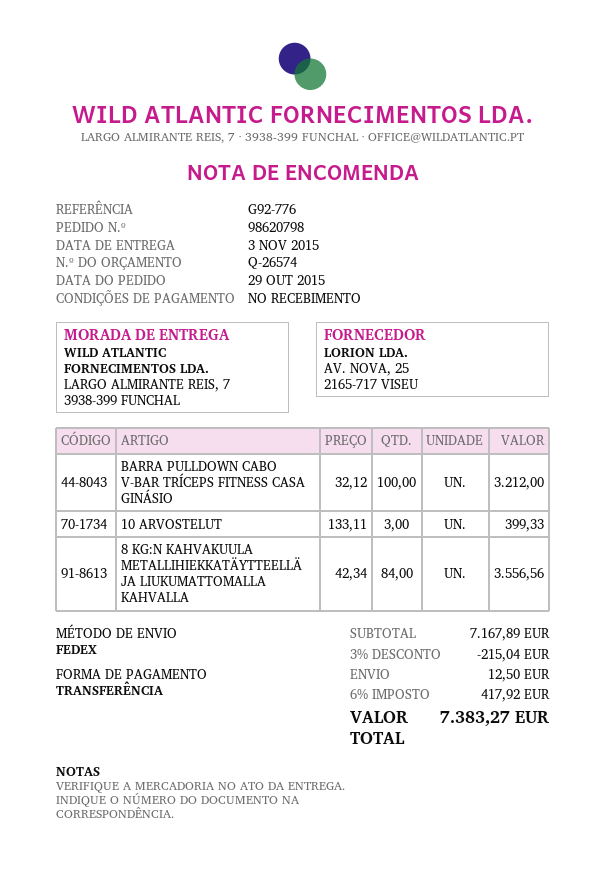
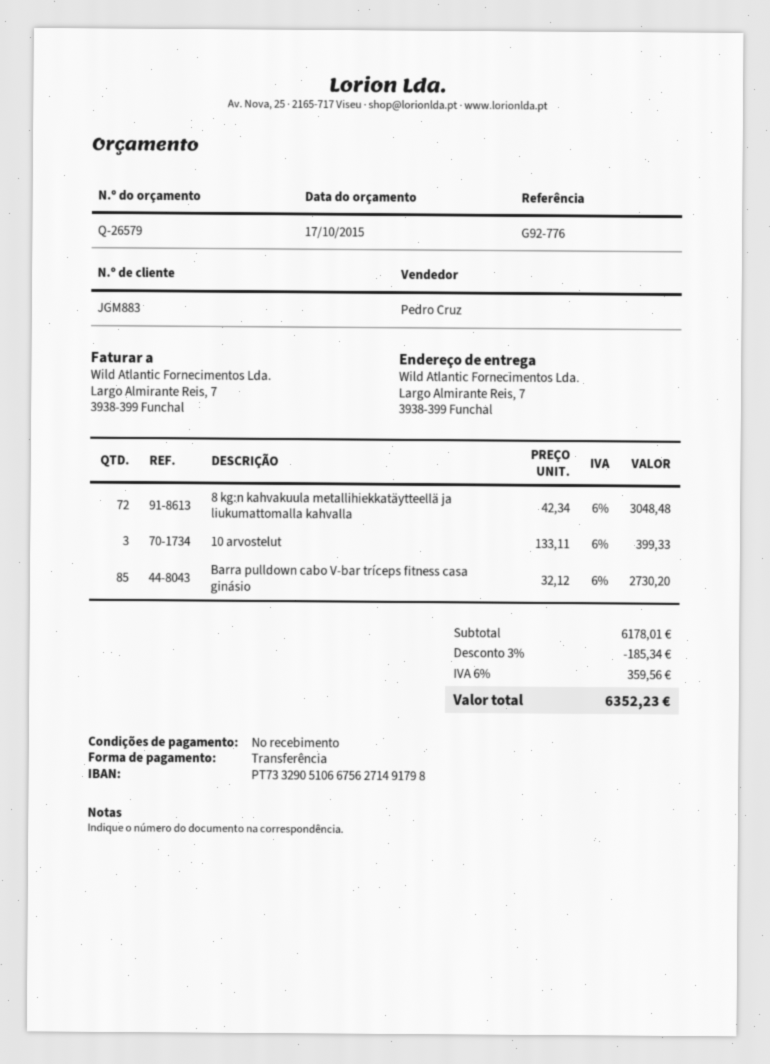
quote number: Q-26574 -> Q-26579
BARRA PULLDOWN CABO V-BAR TRÍCEPS FITNESS CASA GINÁSIO: 100 x 32.12 = 3212.00 -> 85 x 32.12 = 2730.20
8 KG:N KAHVAKUULA METALLIHIEKKATÄYTTEELLÄ JA LIUKUMATTOMALLA KAHVALLA: 84 x 42.34 = 3556.56 -> 72 x 42.34 = 3048.48
subtotal: 7167.89 -> 6178.01
discount: 3% = 215.04 -> 3% = 185.34
shipping: 12.50 -> none
tax: 6% = 417.92 -> 6% = 359.56
total: 7383.27 -> 6352.23

